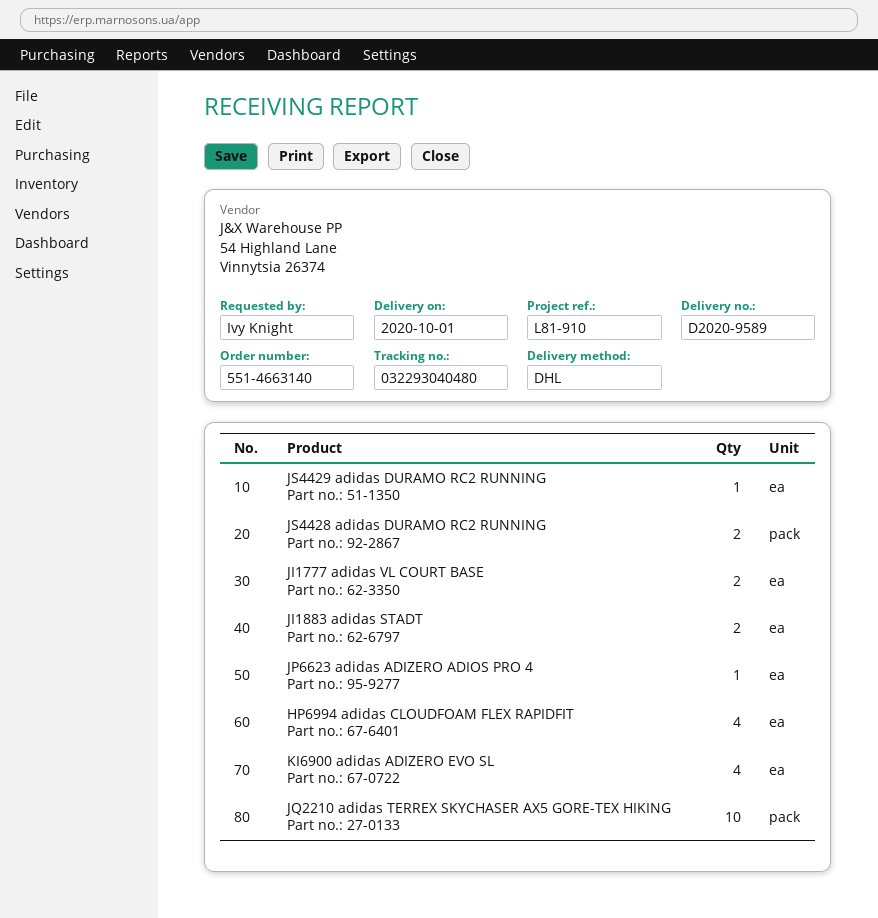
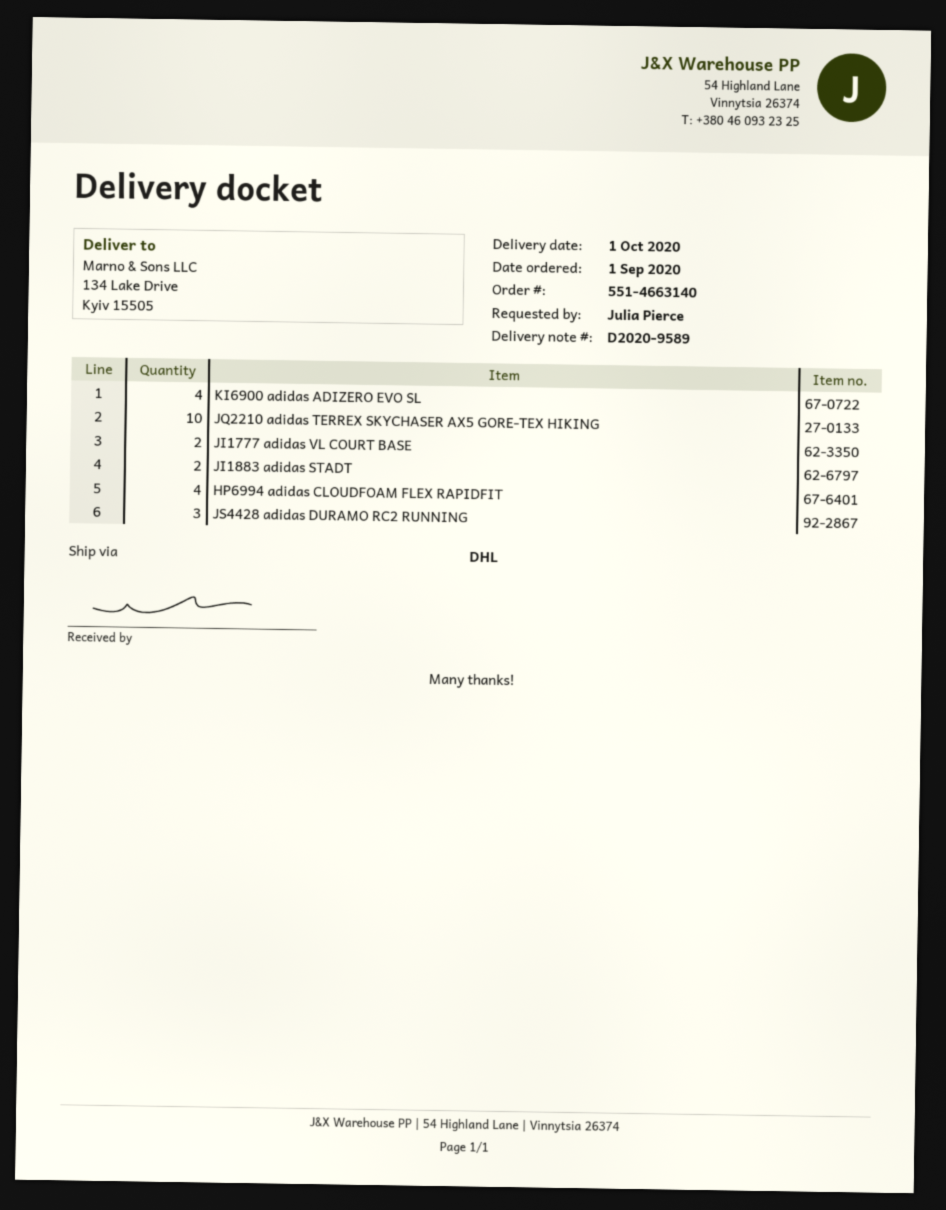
ordered by: Ivy Knight -> Julia Pierce
JS4429 adidas DURAMO RC2 RUNNING: 1 -> none
JS4428 adidas DURAMO RC2 RUNNING: 2 -> 3
JP6623 adidas ADIZERO ADIOS PRO 4: 1 -> none

